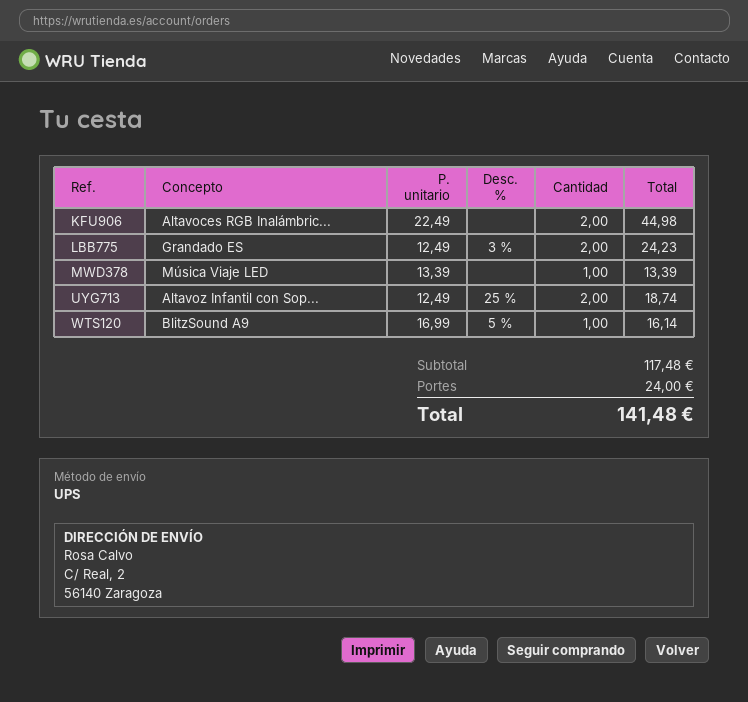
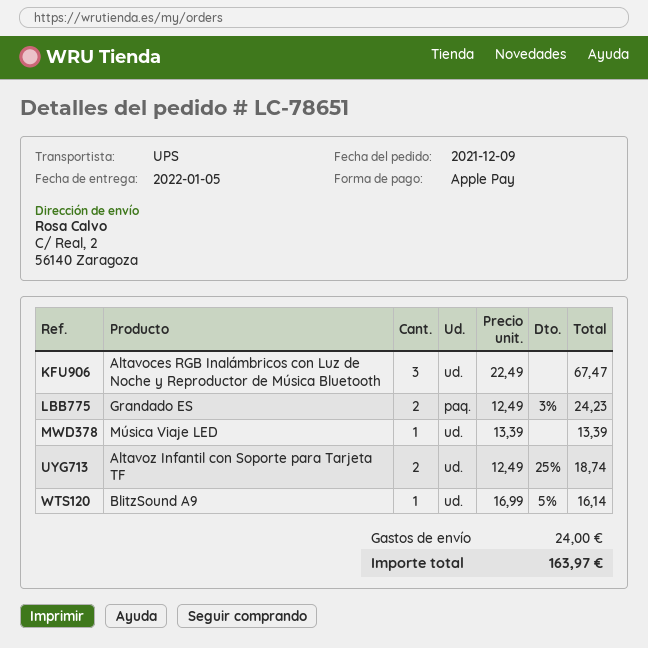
Altavoces RGB Inalámbric...: 2 x 22.49 = 44.98 -> 3 x 22.49 = 67.47
total: 141.48 -> 163.97

